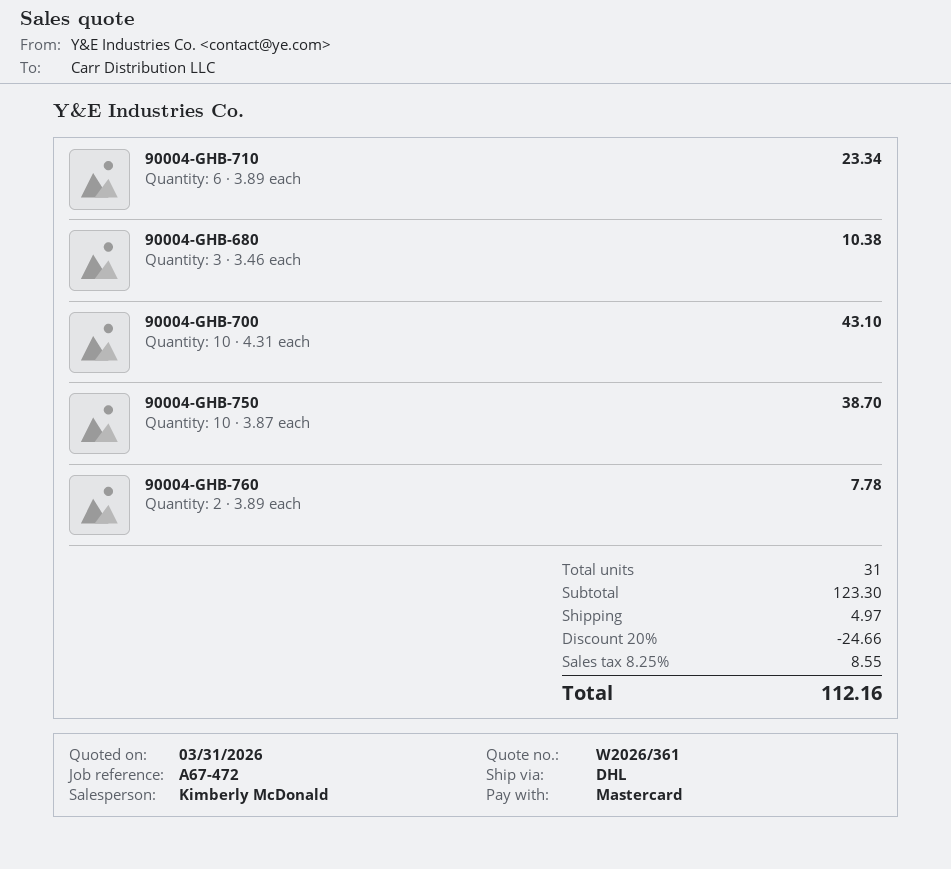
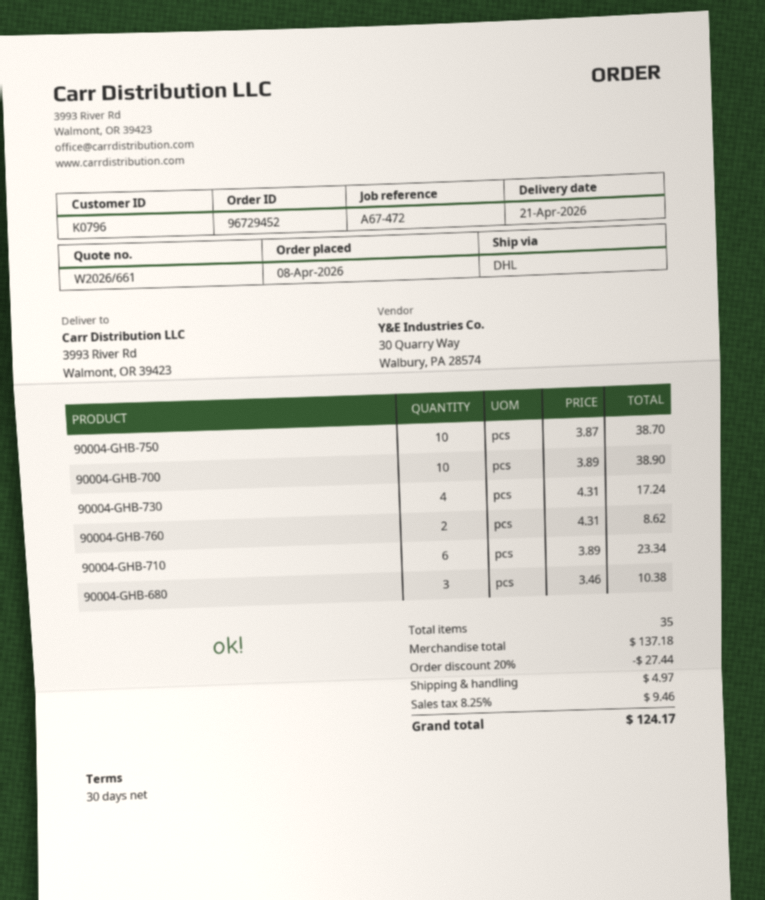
quote number: W2026/361 -> W2026/661
90004-GHB-700: 10 x 4.31 = 43.10 -> 10 x 3.89 = 38.90
90004-GHB-760: 2 x 3.89 = 7.78 -> 2 x 4.31 = 8.62
90004-GHB-730: none -> 4 x 4.31 = 17.24
total quantity: 31 -> 35
subtotal: 123.30 -> 137.18
discount: 20% = 24.66 -> 20% = 27.44
tax: 8.25% = 8.55 -> 8.25% = 9.46
total: 112.16 -> 124.17

